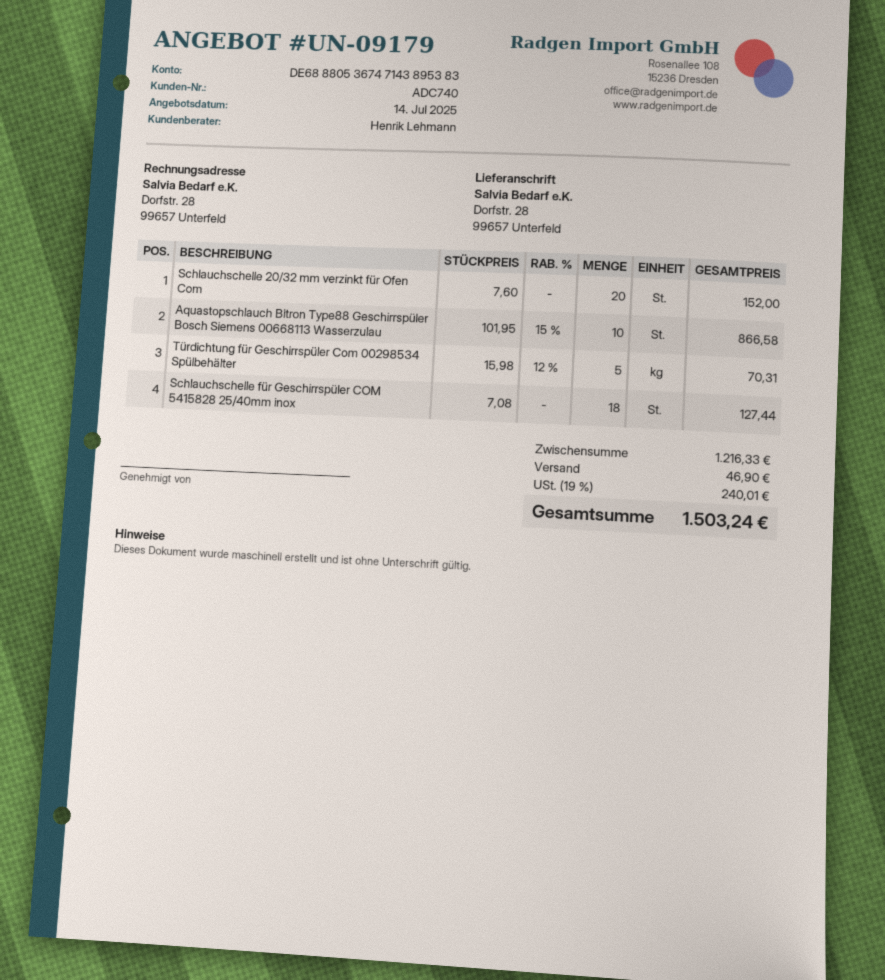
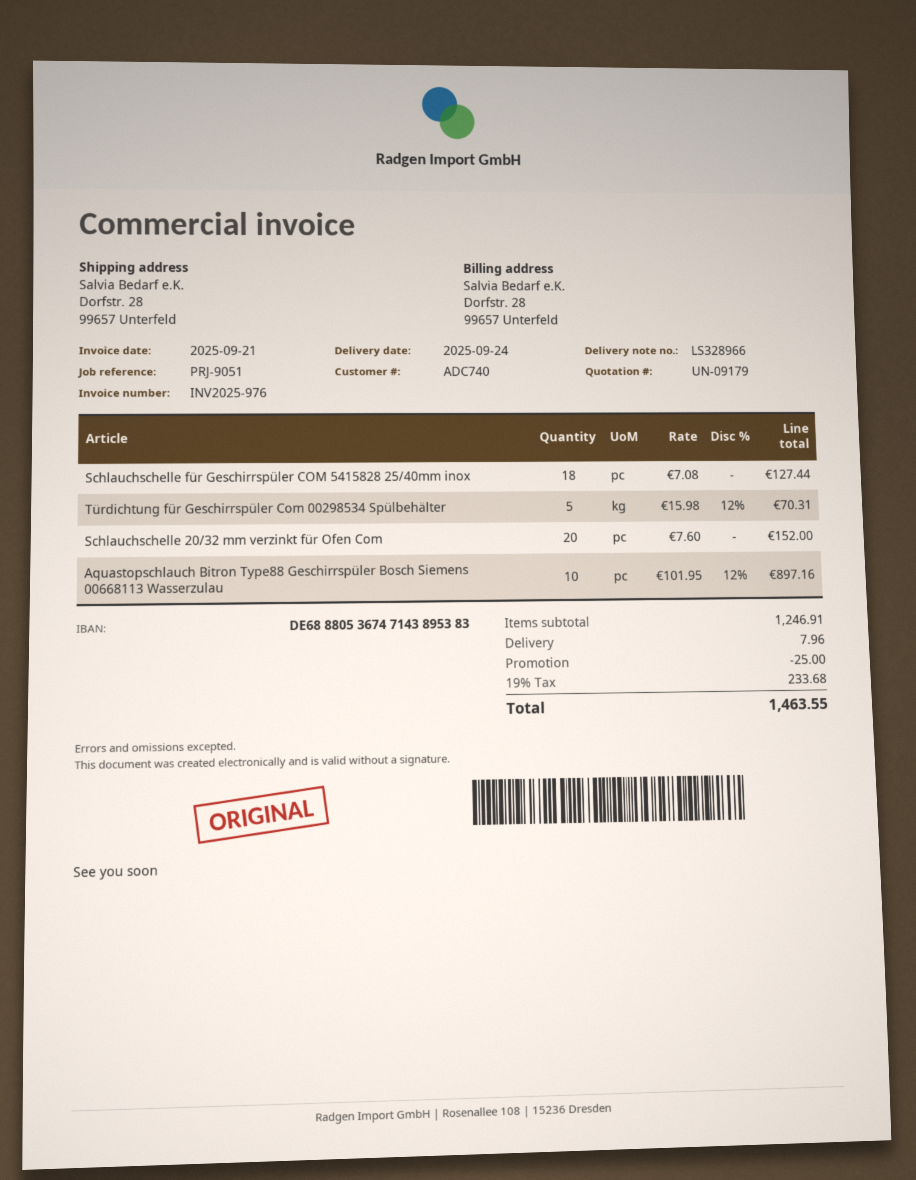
Aquastopschlauch Bitron Type88 Geschirrspüler Bosch Siemens 00668113 Wasserzulau: 10 x 101.95 - 15% = 866.58 -> 10 x 101.95 - 12% = 897.16
subtotal: 1216.33 -> 1246.91
discount: none -> 25.00
shipping: 46.90 -> 7.96
tax: 19% = 240.01 -> 19% = 233.68
total: 1503.24 -> 1463.55

